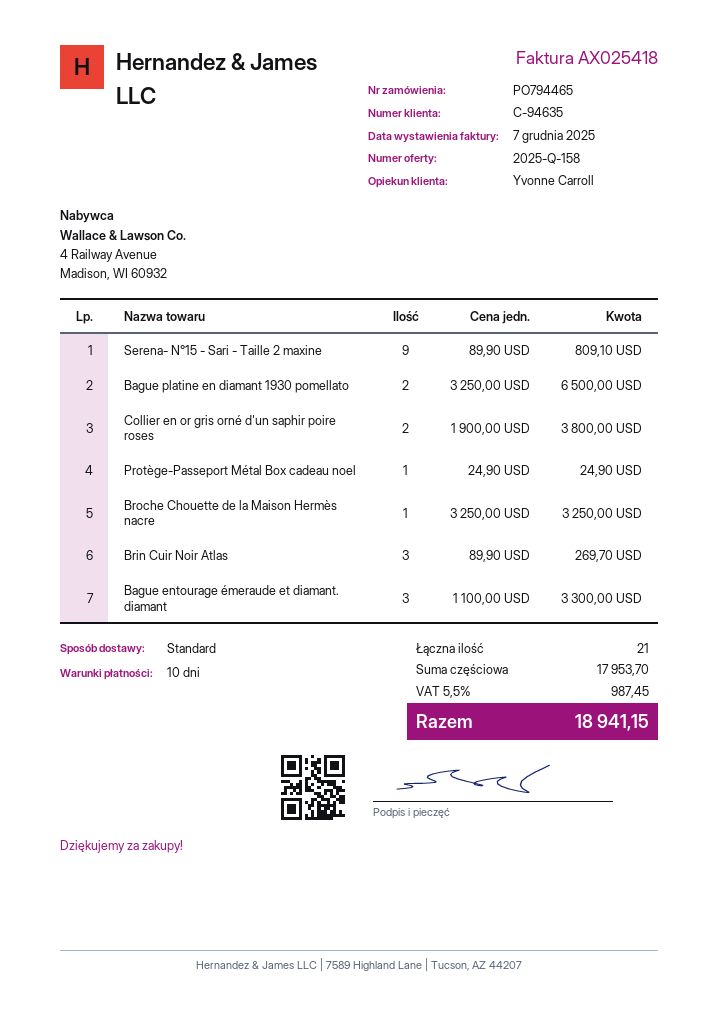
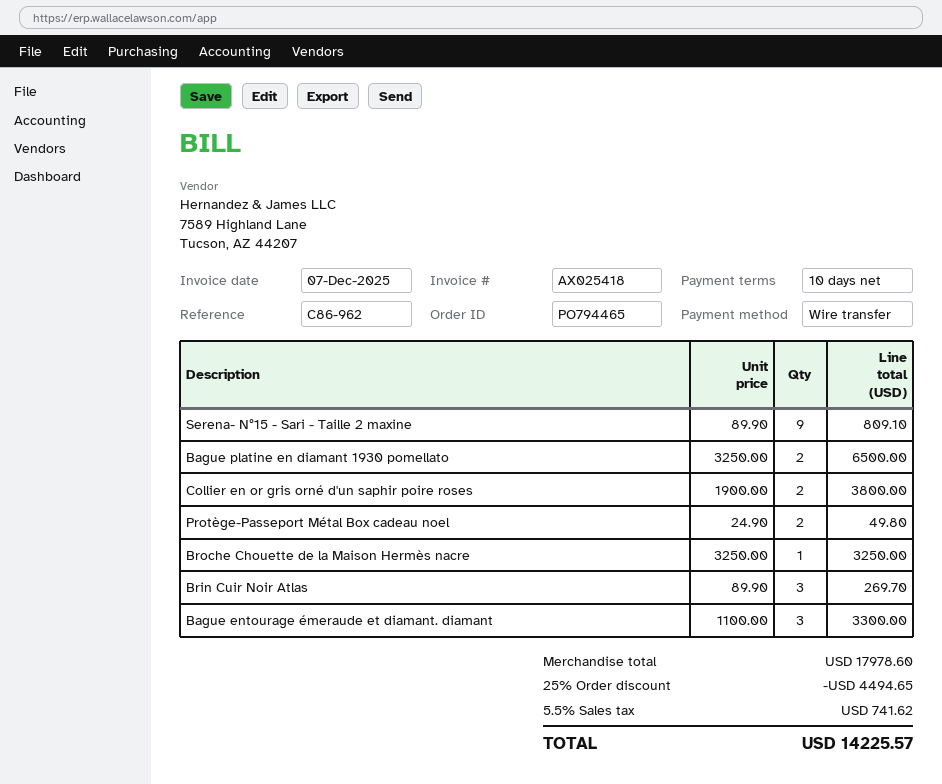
Protège-Passeport Métal Box cadeau noel: 1 x 24.90 = 24.90 -> 2 x 24.90 = 49.80
subtotal: 17953.70 -> 17978.60
discount: none -> 25% = 4494.65
tax: 5.5% = 987.45 -> 5.5% = 741.62
total: 18941.15 -> 14225.57

